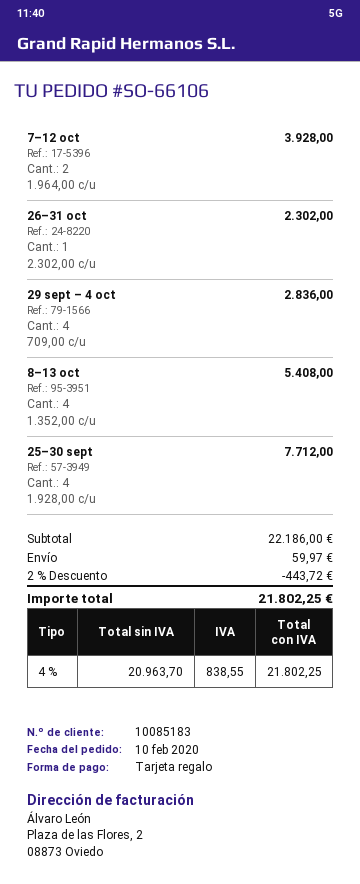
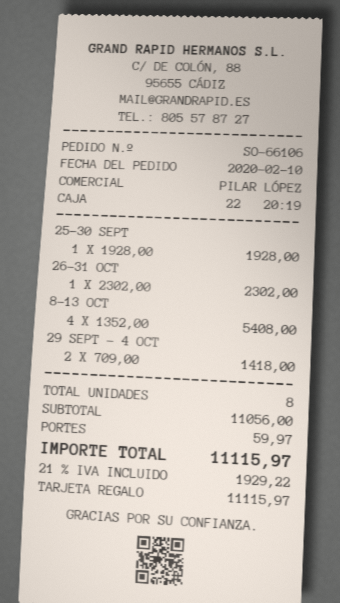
7–12 oct: 2 x 1964.00 = 3928.00 -> none
29 sept – 4 oct: 4 x 709.00 = 2836.00 -> 2 x 709.00 = 1418.00
25–30 sept: 4 x 1928.00 = 7712.00 -> 1 x 1928.00 = 1928.00
subtotal: 22186.00 -> 11056.00
discount: 2% = 443.72 -> none
tax: 4% = 838.55 -> 21% = 1929.22
total: 21802.25 -> 11115.97

